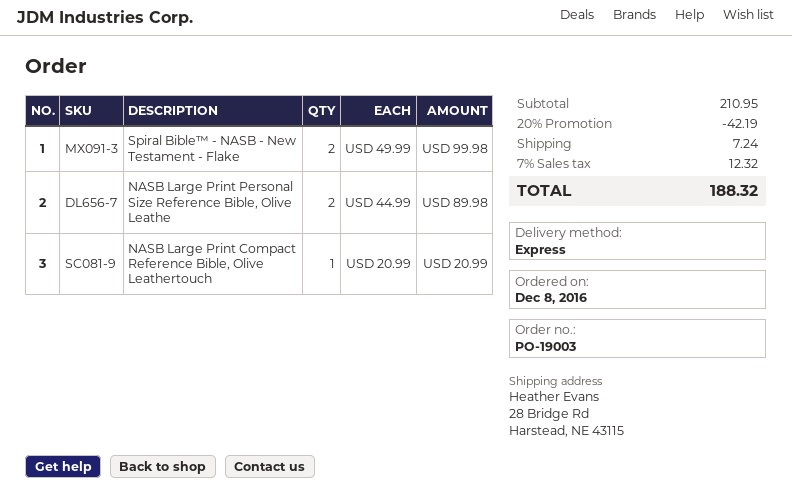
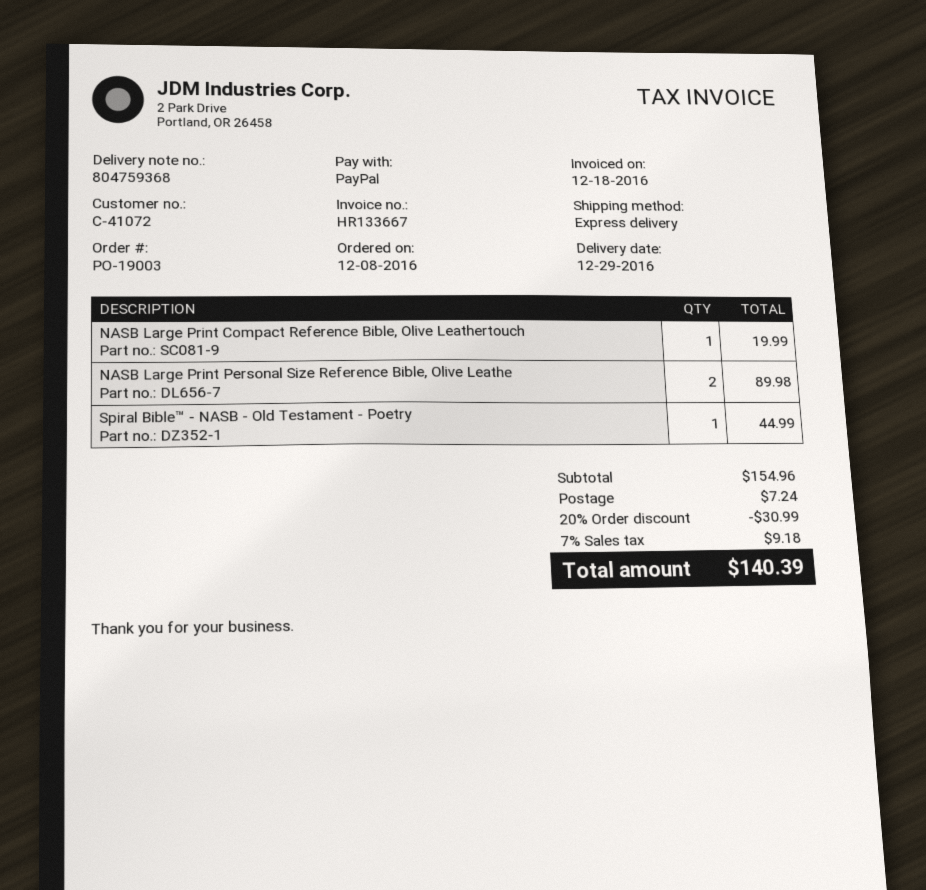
Spiral Bible™ - NASB - New Testament - Flake: 2 for 99.98 -> none
NASB Large Print Compact Reference Bible, Olive Leathertouch: 1 for 20.99 -> 1 for 19.99
Spiral Bible™ - NASB - Old Testament - Poetry: none -> 1 for 44.99
subtotal: 210.95 -> 154.96
discount: 20% = 42.19 -> 20% = 30.99
tax: 7% = 12.32 -> 7% = 9.18
total: 188.32 -> 140.39

